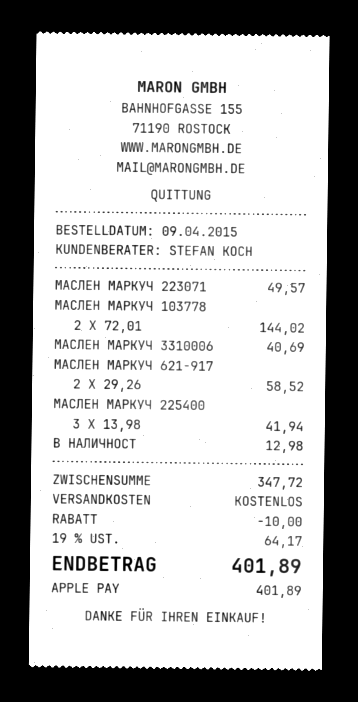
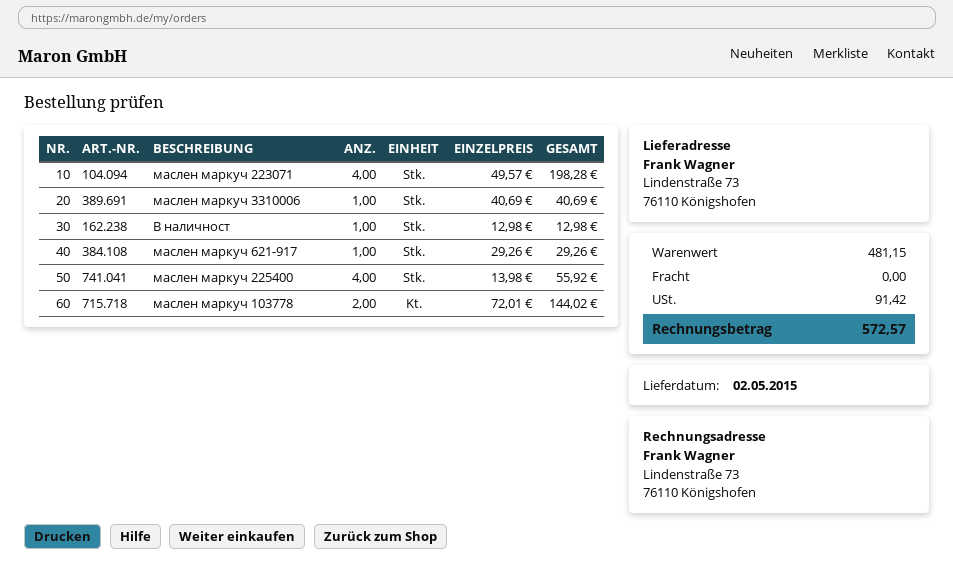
МАСЛЕН МАРКУЧ 223071: 1 x 49.57 = 49.57 -> 4 x 49.57 = 198.28
МАСЛЕН МАРКУЧ 621-917: 2 x 29.26 = 58.52 -> 1 x 29.26 = 29.26
МАСЛЕН МАРКУЧ 225400: 3 x 13.98 = 41.94 -> 4 x 13.98 = 55.92
subtotal: 347.72 -> 481.15
discount: 10.00 -> none
tax: 64.17 -> 91.42
total: 401.89 -> 572.57

